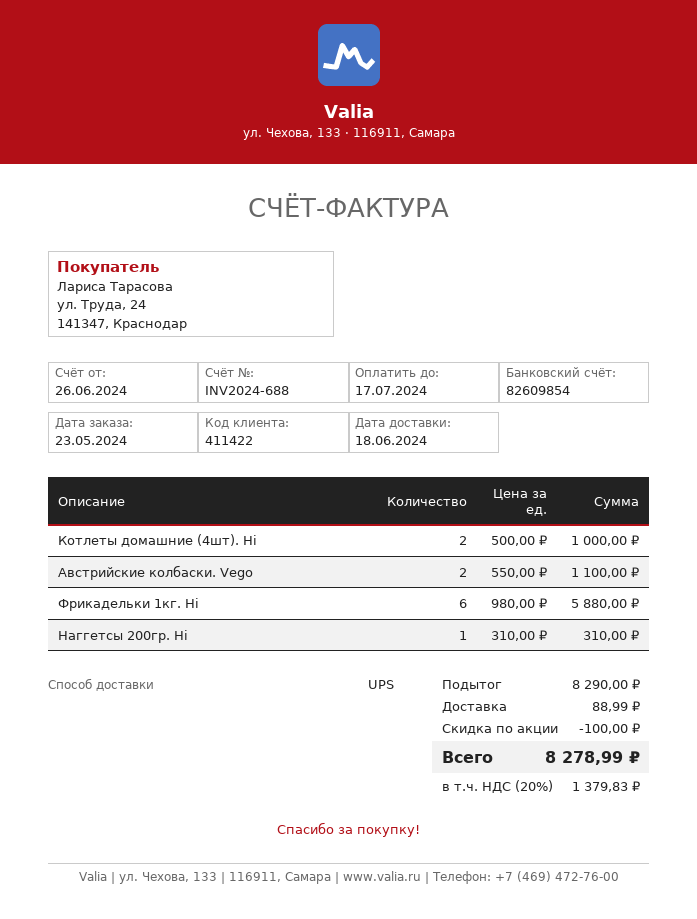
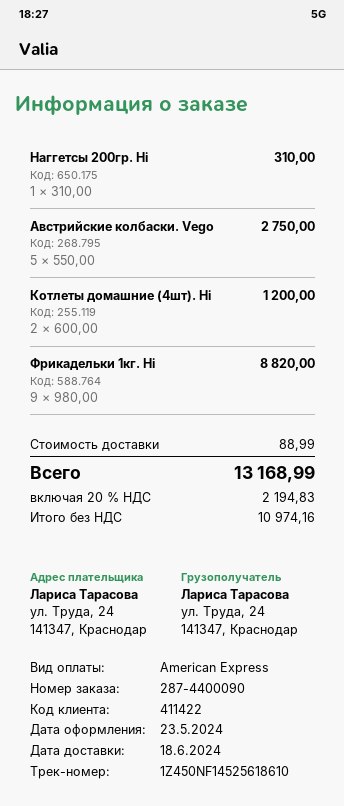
Котлеты домашние (4шт). Hi: 2 x 500.00 = 1000.00 -> 2 x 600.00 = 1200.00
Австрийские колбаски. Vego: 2 x 550.00 = 1100.00 -> 5 x 550.00 = 2750.00
Фрикадельки 1кг. Hi: 6 x 980.00 = 5880.00 -> 9 x 980.00 = 8820.00
discount: 100.00 -> none
tax: 20% = 1379.83 -> 20% = 2194.83
total: 8278.99 -> 13168.99

